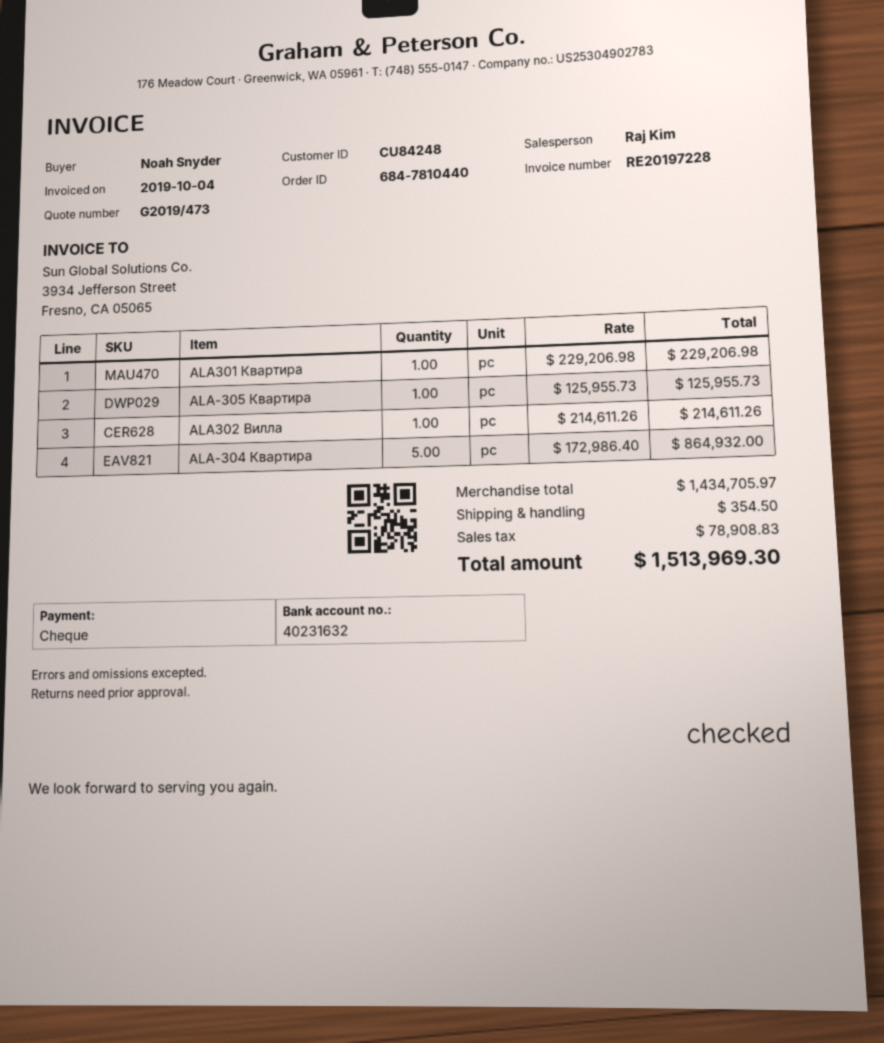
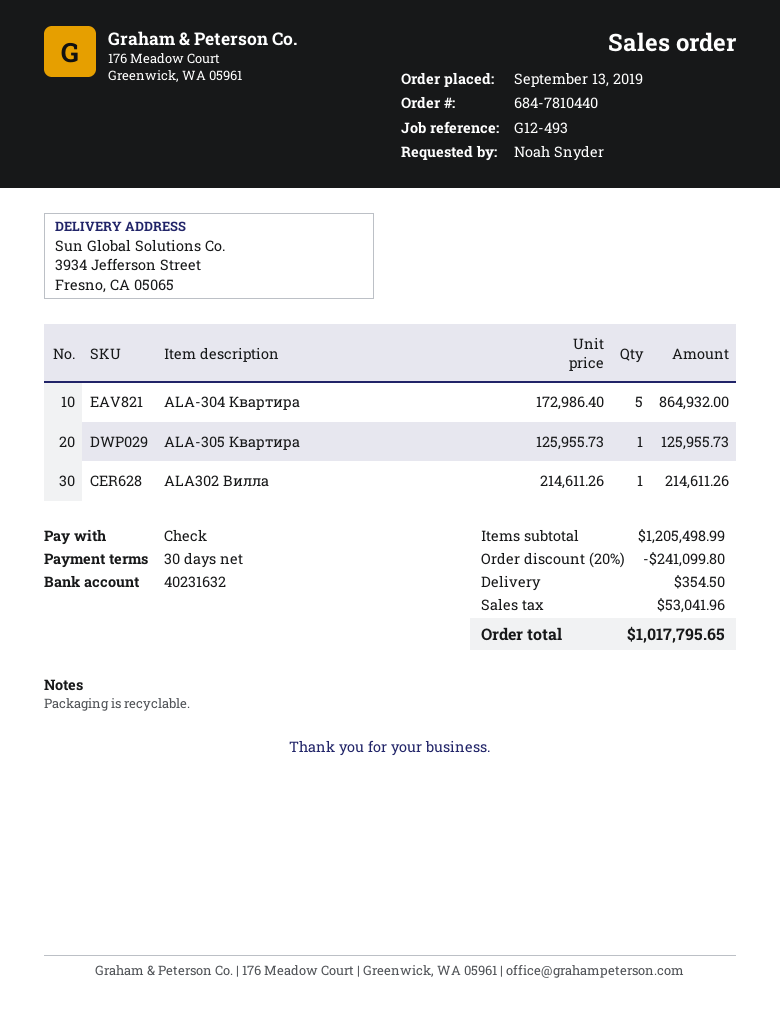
ALA301 Квартира: 1 x 229206.98 = 229206.98 -> none
subtotal: 1434705.97 -> 1205498.99
discount: none -> 20% = 241099.80
tax: 78908.83 -> 53041.96
total: 1513969.30 -> 1017795.65

